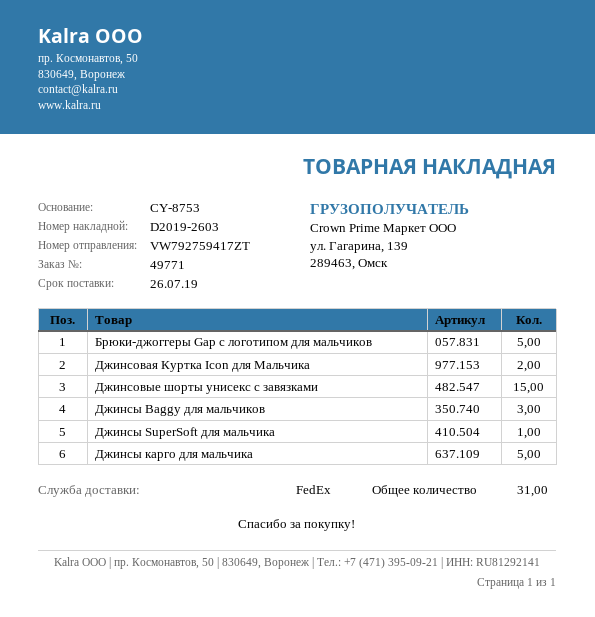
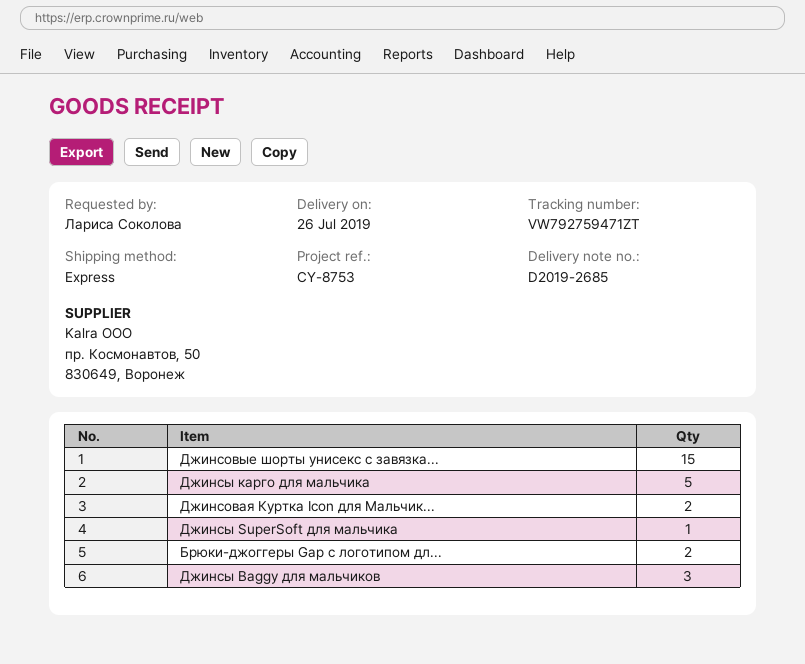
delivery note number: D2019-2603 -> D2019-2685
shipping method: FedEx -> express
tracking number: VW792759417ZT -> VW792759471ZT
Брюки-джоггеры Gap с логотипом для мальчиков: 5 -> 2

